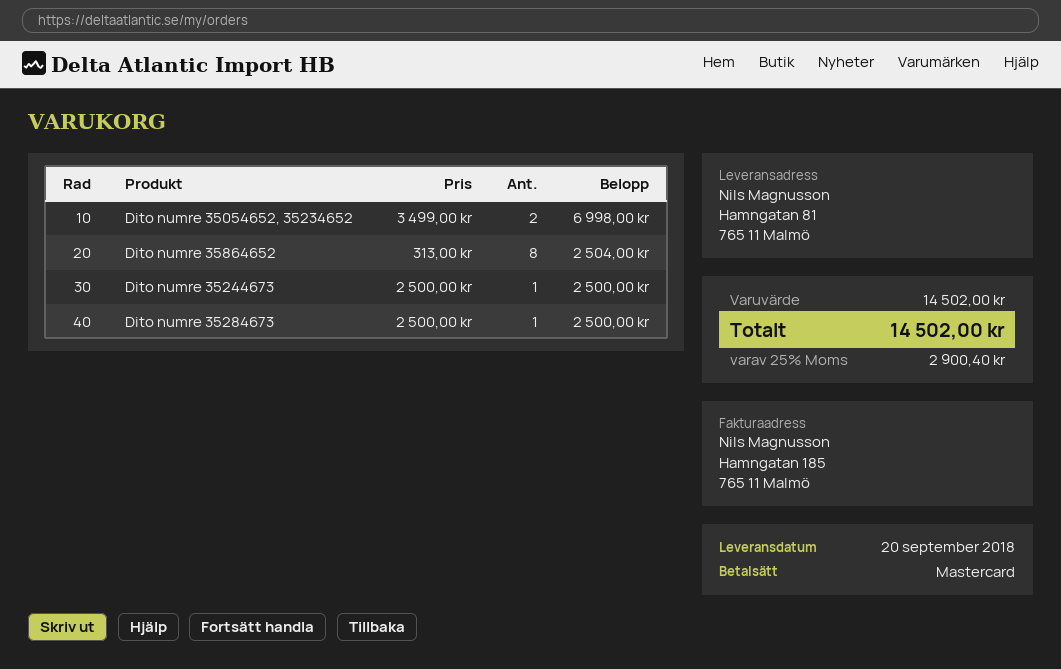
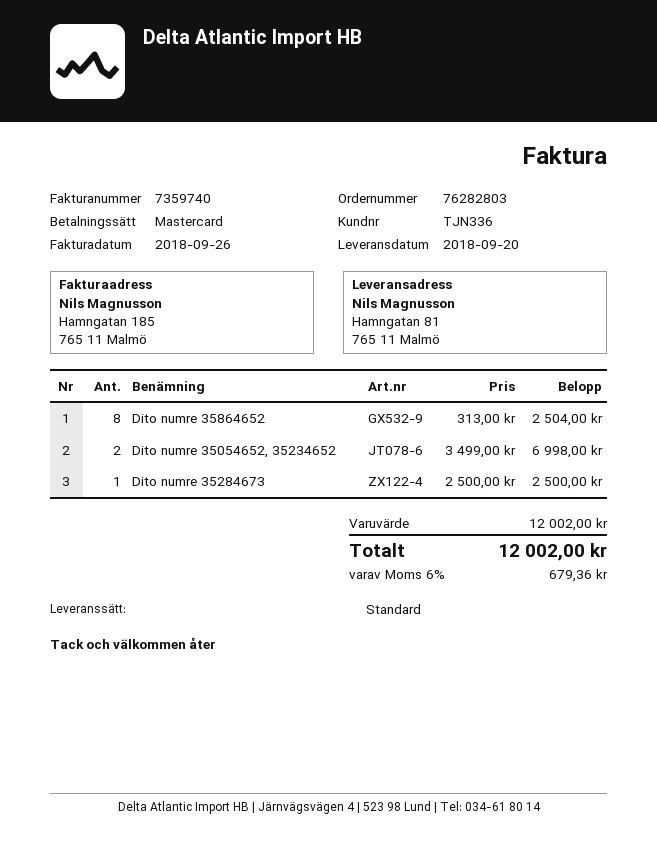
Dito numre 35244673: 1 x 2500.00 = 2500.00 -> none
subtotal: 14502.00 -> 12002.00
tax: 25% = 2900.40 -> 6% = 679.36
total: 14502.00 -> 12002.00

